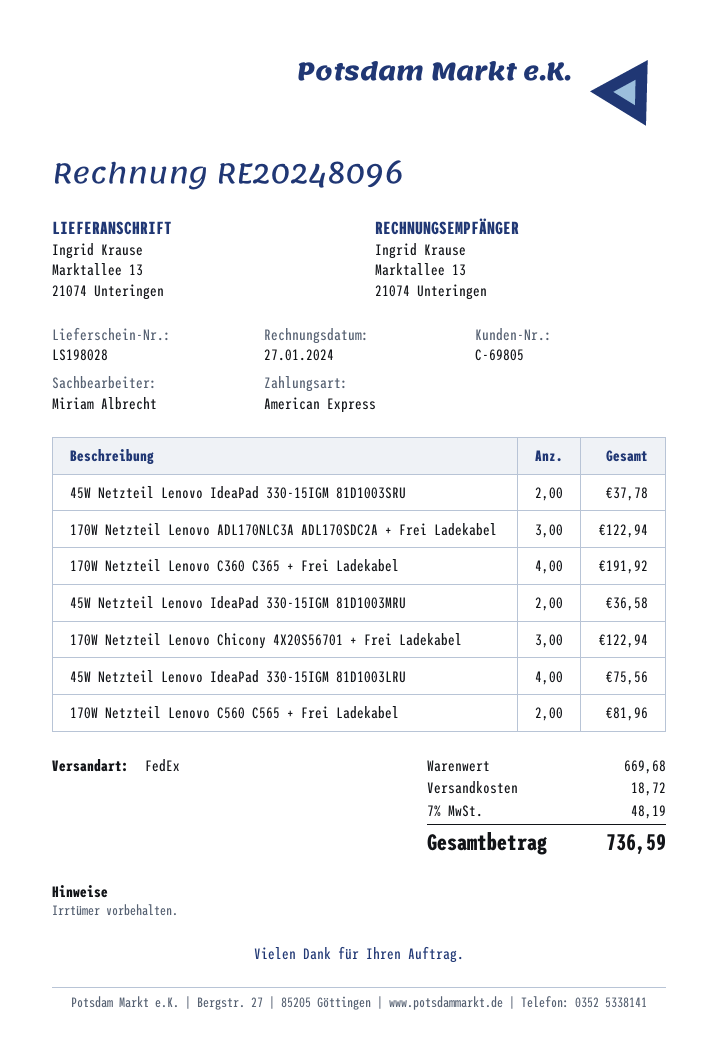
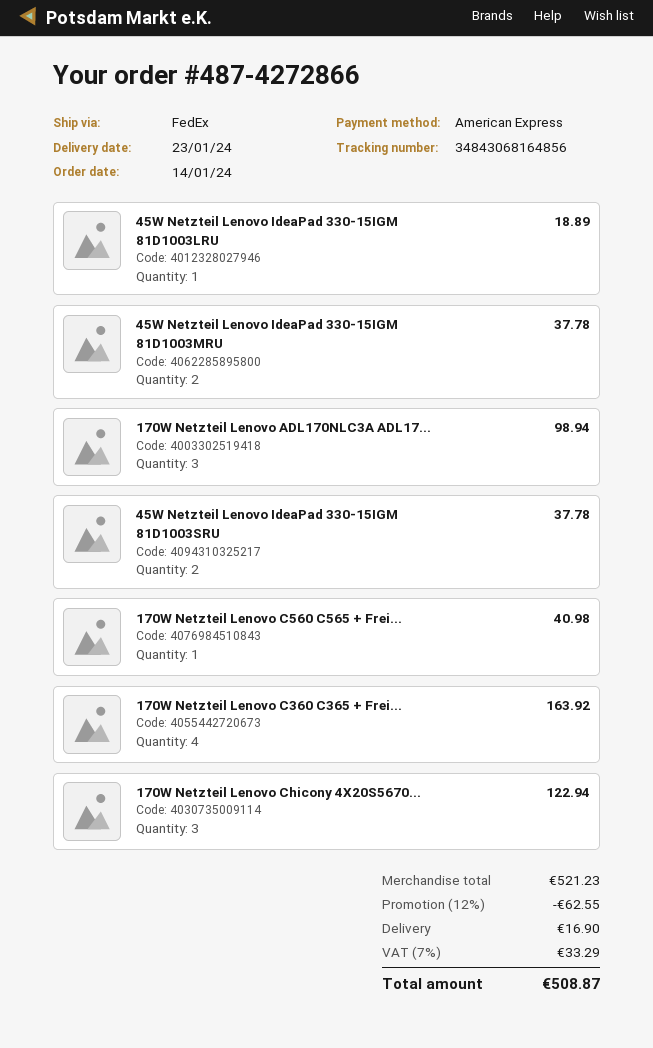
170W Netzteil Lenovo ADL170NLC3A ADL170SDC2A + Frei Ladekabel: 3 for 122.94 -> 3 for 98.94
170W Netzteil Lenovo C360 C365 + Frei Ladekabel: 4 for 191.92 -> 4 for 163.92
45W Netzteil Lenovo IdeaPad 330-15IGM 81D1003MRU: 2 for 36.58 -> 2 for 37.78
45W Netzteil Lenovo IdeaPad 330-15IGM 81D1003LRU: 4 for 75.56 -> 1 for 18.89
170W Netzteil Lenovo C560 C565 + Frei Ladekabel: 2 for 81.96 -> 1 for 40.98
subtotal: 669.68 -> 521.23
discount: none -> 12% = 62.55
shipping: 18.72 -> 16.90
tax: 7% = 48.19 -> 7% = 33.29
total: 736.59 -> 508.87

